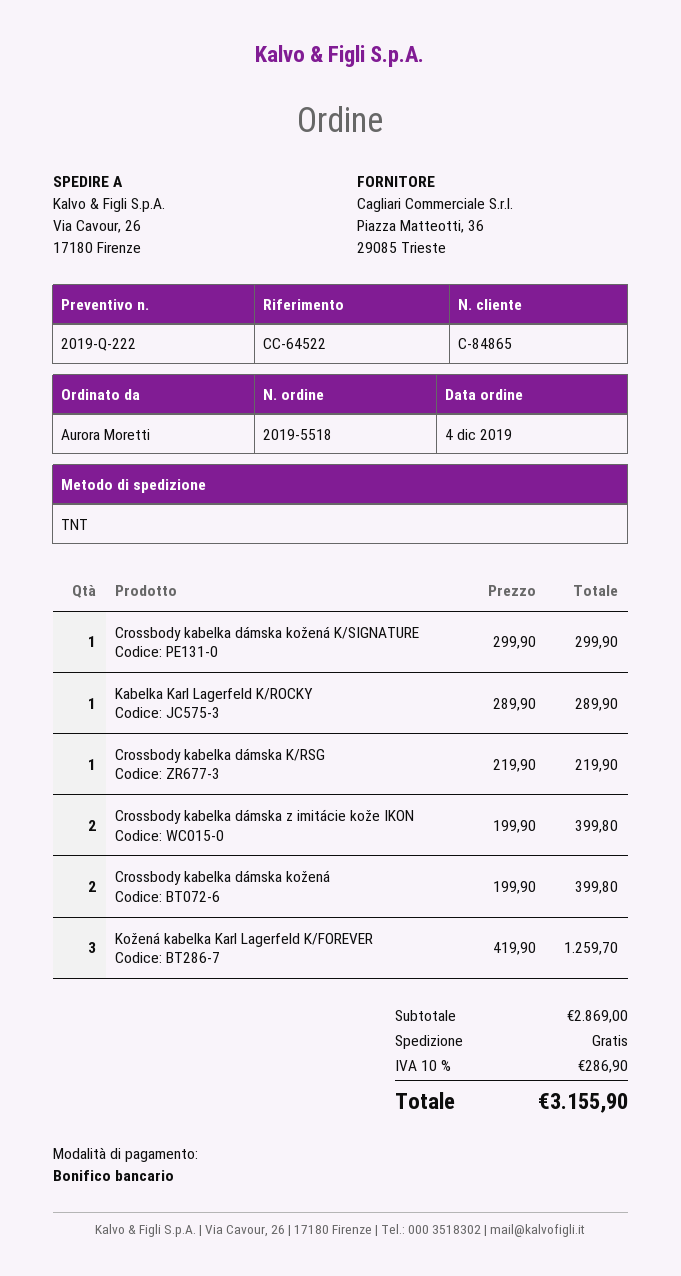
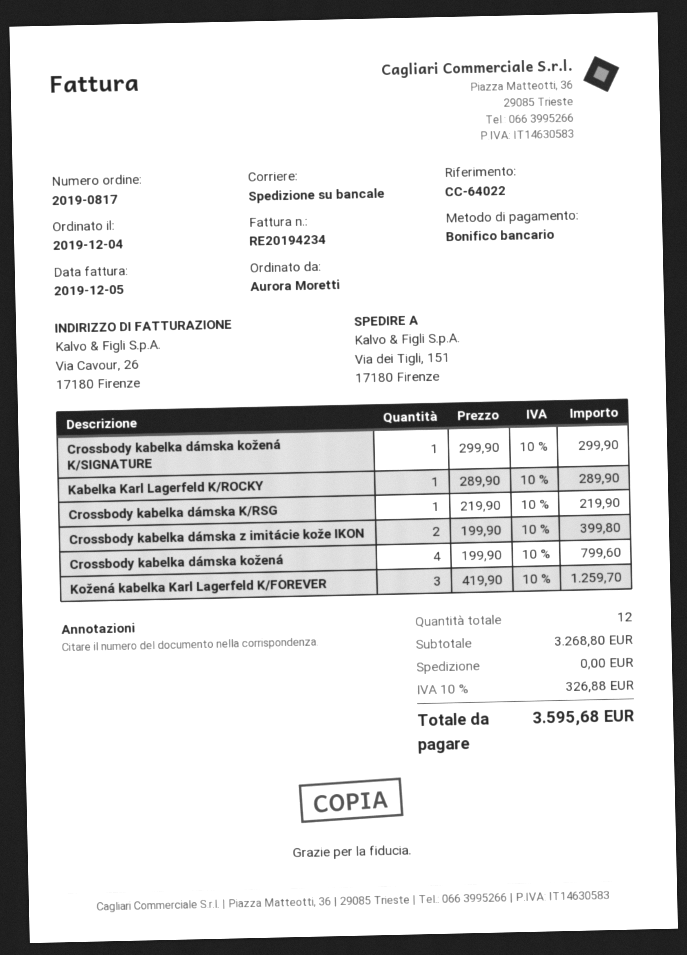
order number: 2019-5518 -> 2019-0817
reference: CC-64522 -> CC-64022
shipping method: TNT -> pallet freight
ship to: Via Cavour, 26, 17180 Firenze -> Via dei Tigli, 151, 17180 Firenze
Crossbody kabelka dámska kožená: 2 x 199.90 = 399.80 -> 4 x 199.90 = 799.60
subtotal: 2869.00 -> 3268.80
tax: 10% = 286.90 -> 10% = 326.88
total: 3155.90 -> 3595.68

